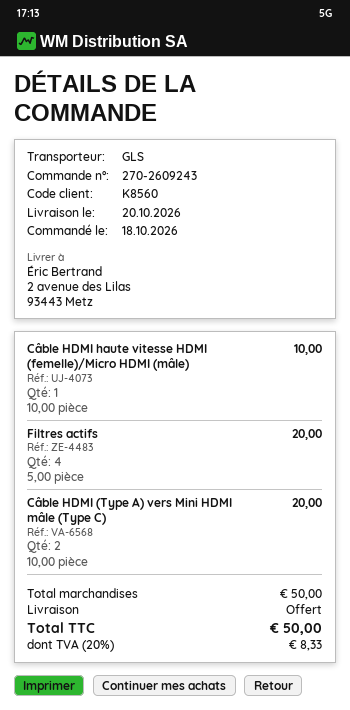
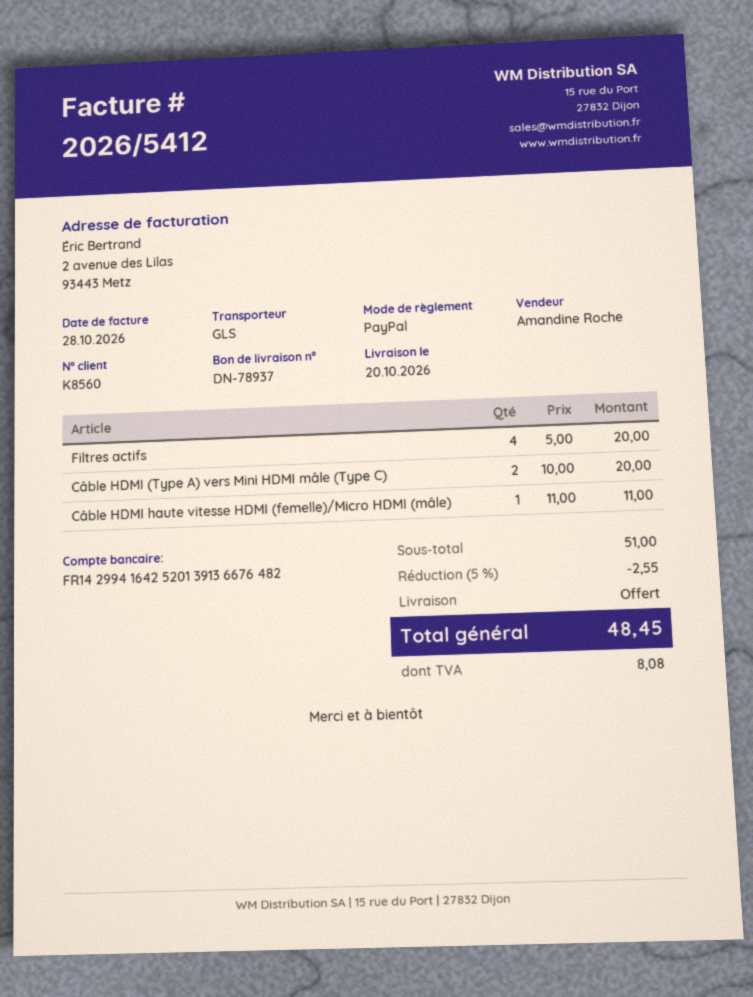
Câble HDMI haute vitesse HDMI (femelle)/Micro HDMI (mâle): 1 x 10.00 = 10.00 -> 1 x 11.00 = 11.00
subtotal: 50.00 -> 51.00
discount: none -> 5% = 2.55
tax: 8.33 -> 8.08
total: 50.00 -> 48.45

